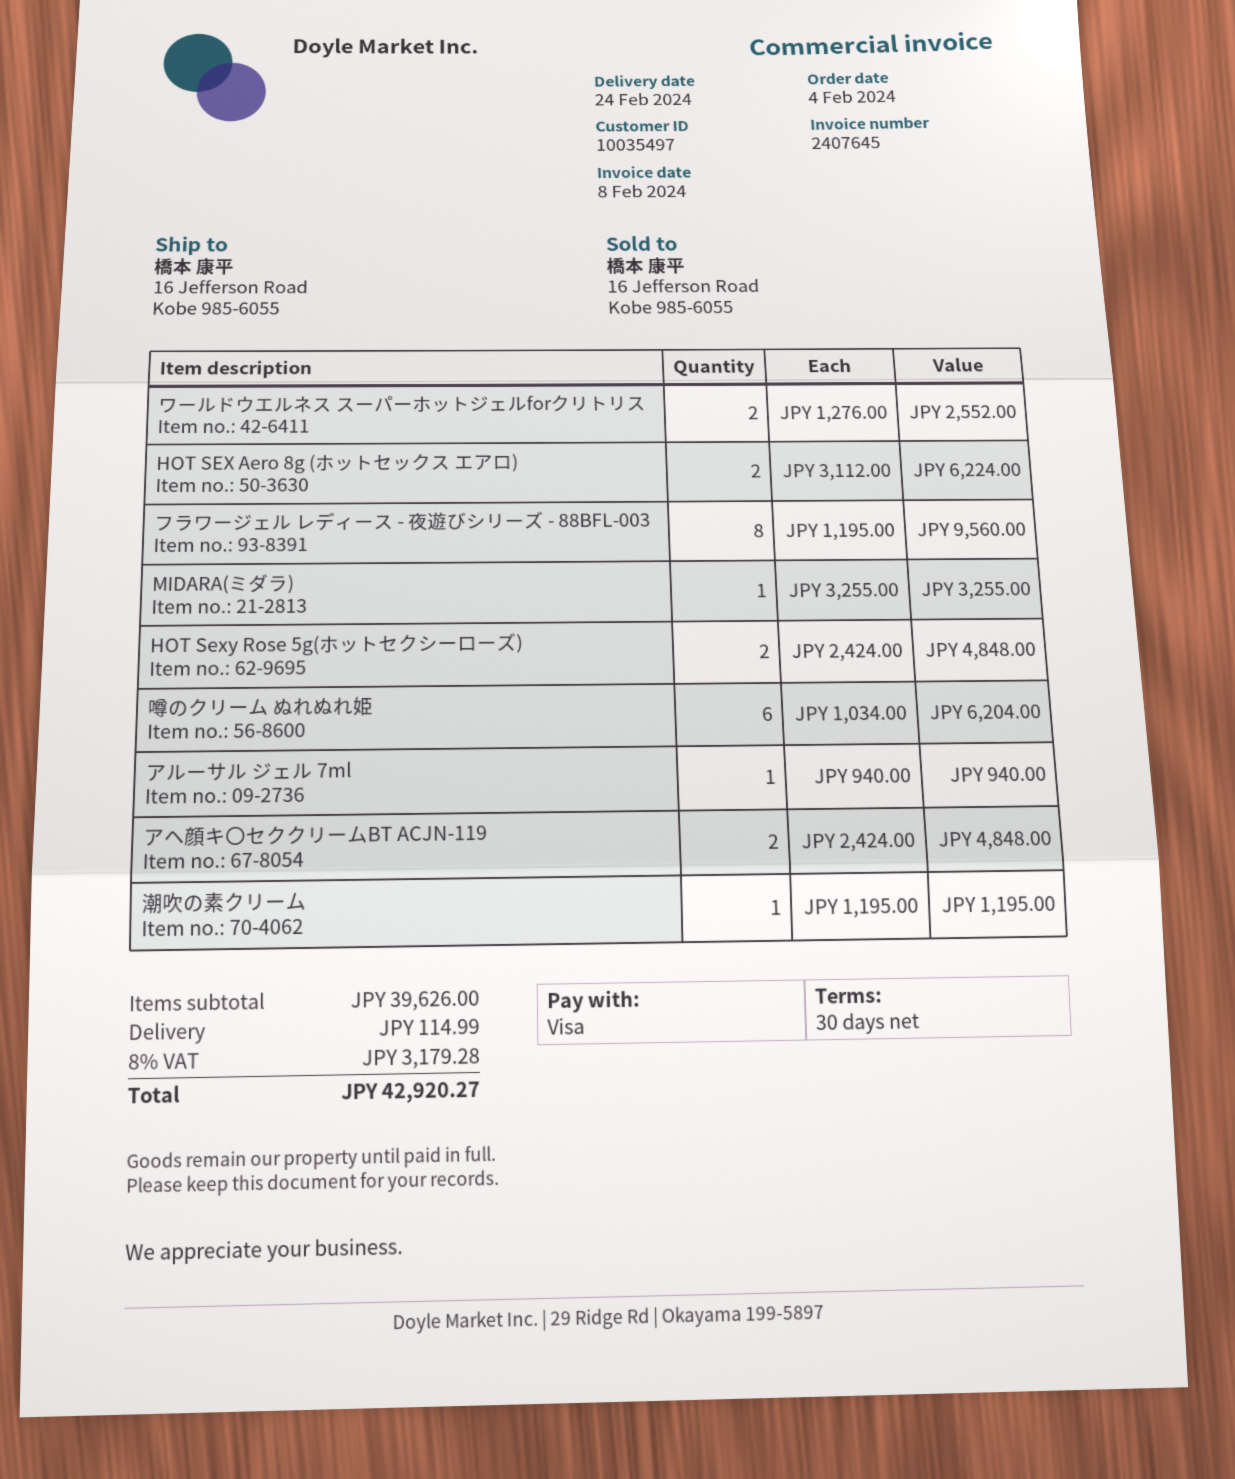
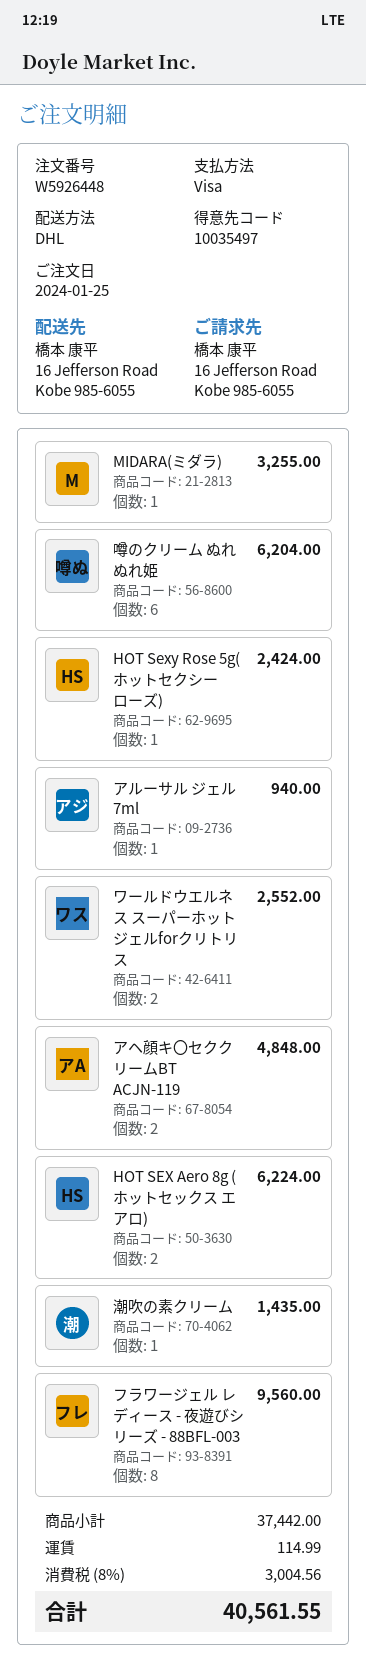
order date: 2024-02-04 -> 2024-01-25
HOT Sexy Rose 5g(ホットセクシーローズ): 2 for 4848.00 -> 1 for 2424.00
潮吹の素クリーム: 1 for 1195.00 -> 1 for 1435.00
subtotal: 39626.00 -> 37442.00
tax: 8% = 3179.28 -> 8% = 3004.56
total: 42920.27 -> 40561.55

